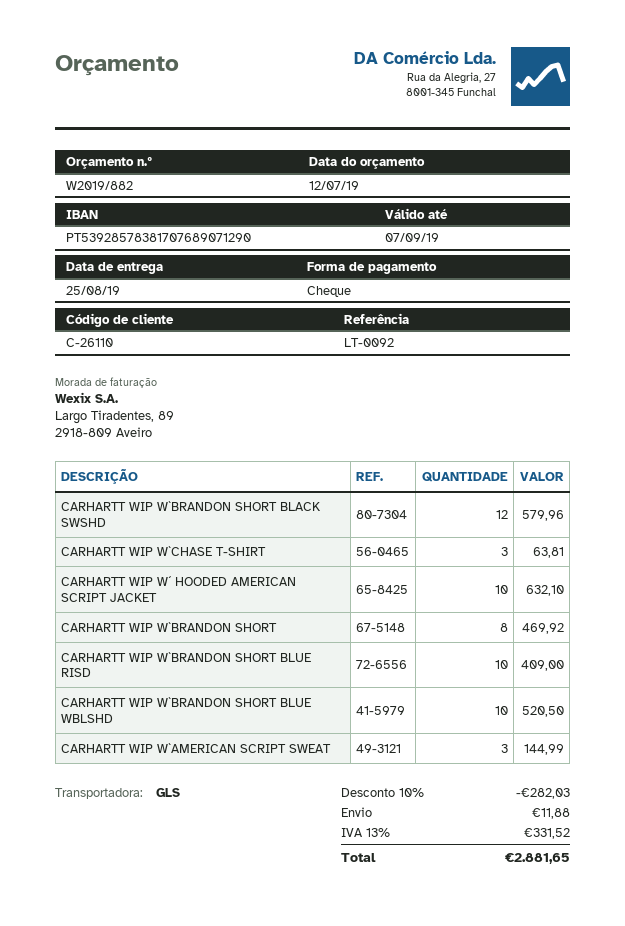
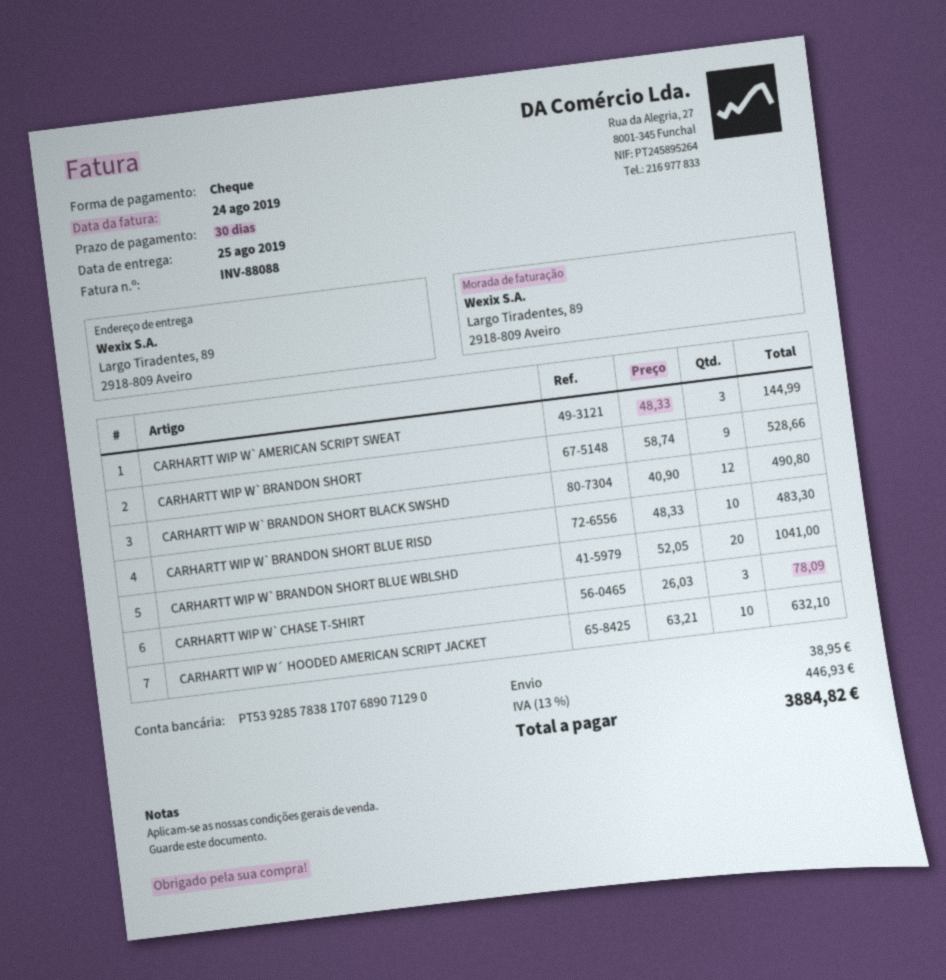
CARHARTT WIP W`BRANDON SHORT BLACK SWSHD: 12 for 579.96 -> 12 for 490.80
CARHARTT WIP W`CHASE T-SHIRT: 3 for 63.81 -> 3 for 78.09
CARHARTT WIP W`BRANDON SHORT: 8 for 469.92 -> 9 for 528.66
CARHARTT WIP W`BRANDON SHORT BLUE RISD: 10 for 409.00 -> 10 for 483.30
CARHARTT WIP W`BRANDON SHORT BLUE WBLSHD: 10 for 520.50 -> 20 for 1041.00
discount: 10% = 282.03 -> none
shipping: 11.88 -> 38.95
tax: 13% = 331.52 -> 13% = 446.93
total: 2881.65 -> 3884.82

